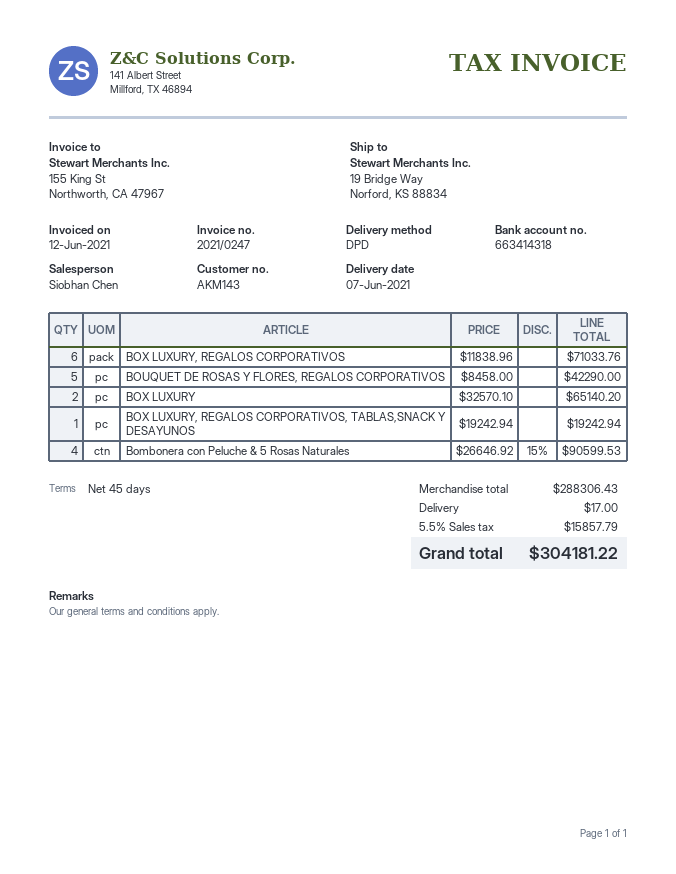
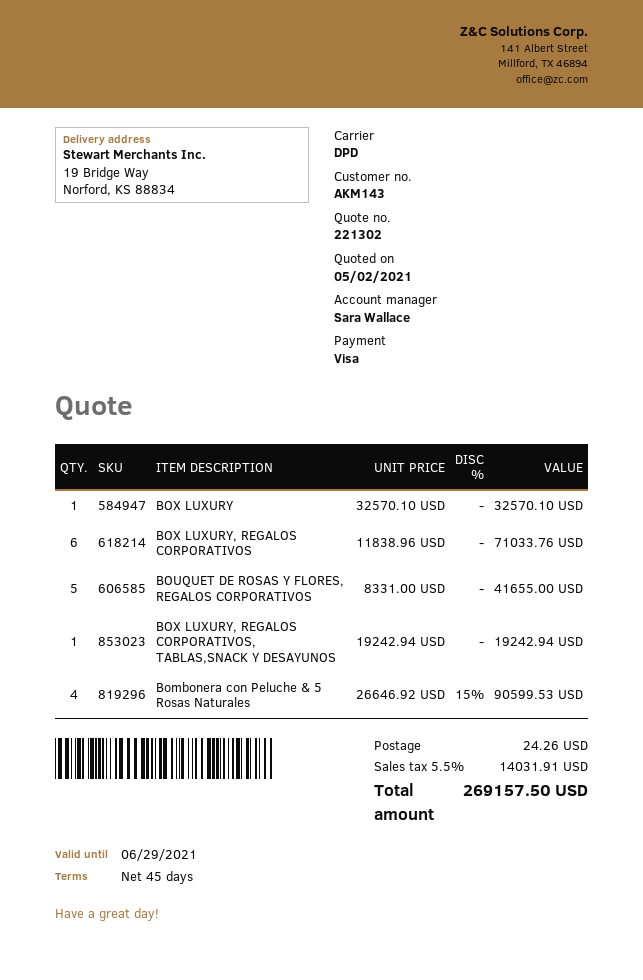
sales rep: Siobhan Chen -> Sara Wallace
BOUQUET DE ROSAS Y FLORES, REGALOS CORPORATIVOS: 5 x 8458.00 = 42290.00 -> 5 x 8331.00 = 41655.00
BOX LUXURY: 2 x 32570.10 = 65140.20 -> 1 x 32570.10 = 32570.10
shipping: 17.00 -> 24.26
tax: 5.5% = 15857.79 -> 5.5% = 14031.91
total: 304181.22 -> 269157.50

